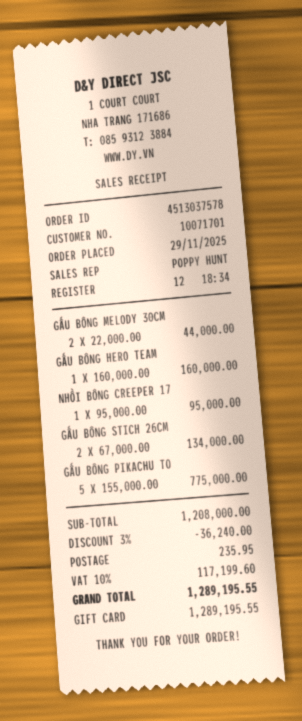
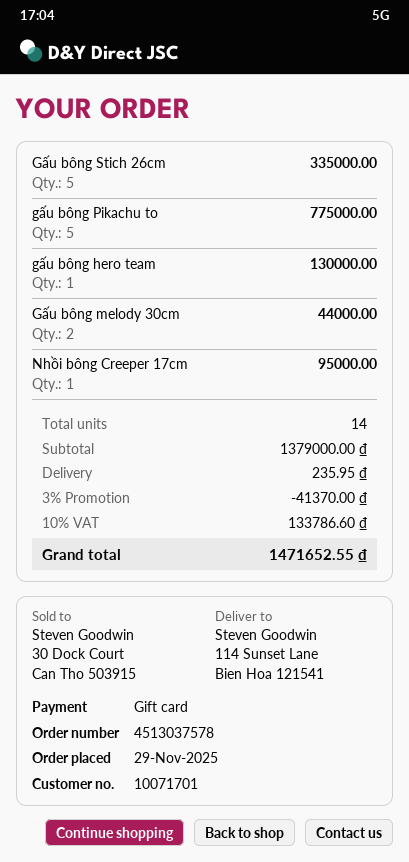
GẤU BÔNG HERO TEAM: 1 for 160000.00 -> 1 for 130000.00
GẤU BÔNG STICH 26CM: 2 for 134000.00 -> 5 for 335000.00
subtotal: 1208000.00 -> 1379000.00
discount: 3% = 36240.00 -> 3% = 41370.00
tax: 10% = 117199.60 -> 10% = 133786.60
total: 1289195.55 -> 1471652.55

